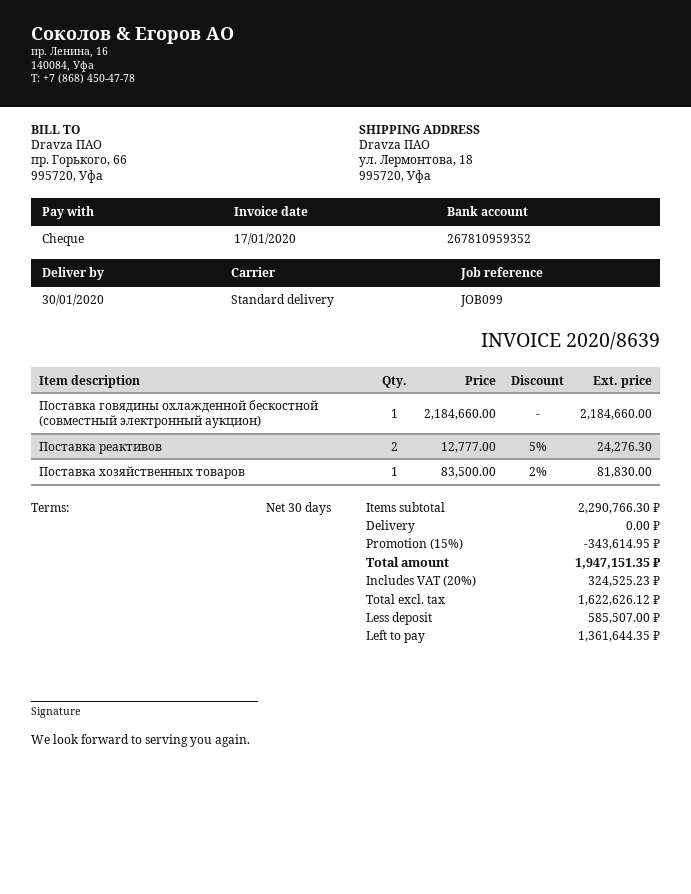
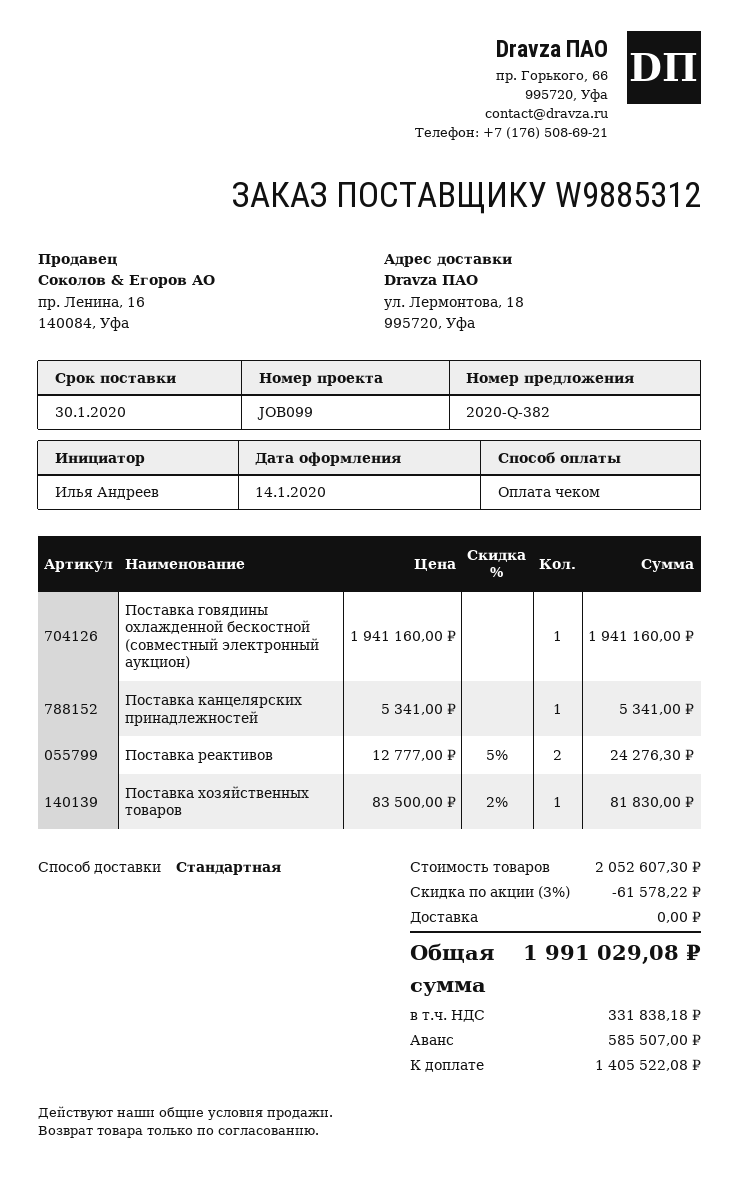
Поставка говядины охлажденной бескостной (совместный электронный аукцион): 1 x 2184660.00 = 2184660.00 -> 1 x 1941160.00 = 1941160.00
Поставка канцелярских принадлежностей: none -> 1 x 5341.00 = 5341.00
subtotal: 2290766.30 -> 2052607.30
discount: 15% = 343614.95 -> 3% = 61578.22
tax: 324525.23 -> 331838.18
total: 1947151.35 -> 1991029.08
balance: 1361644.35 -> 1405522.08

